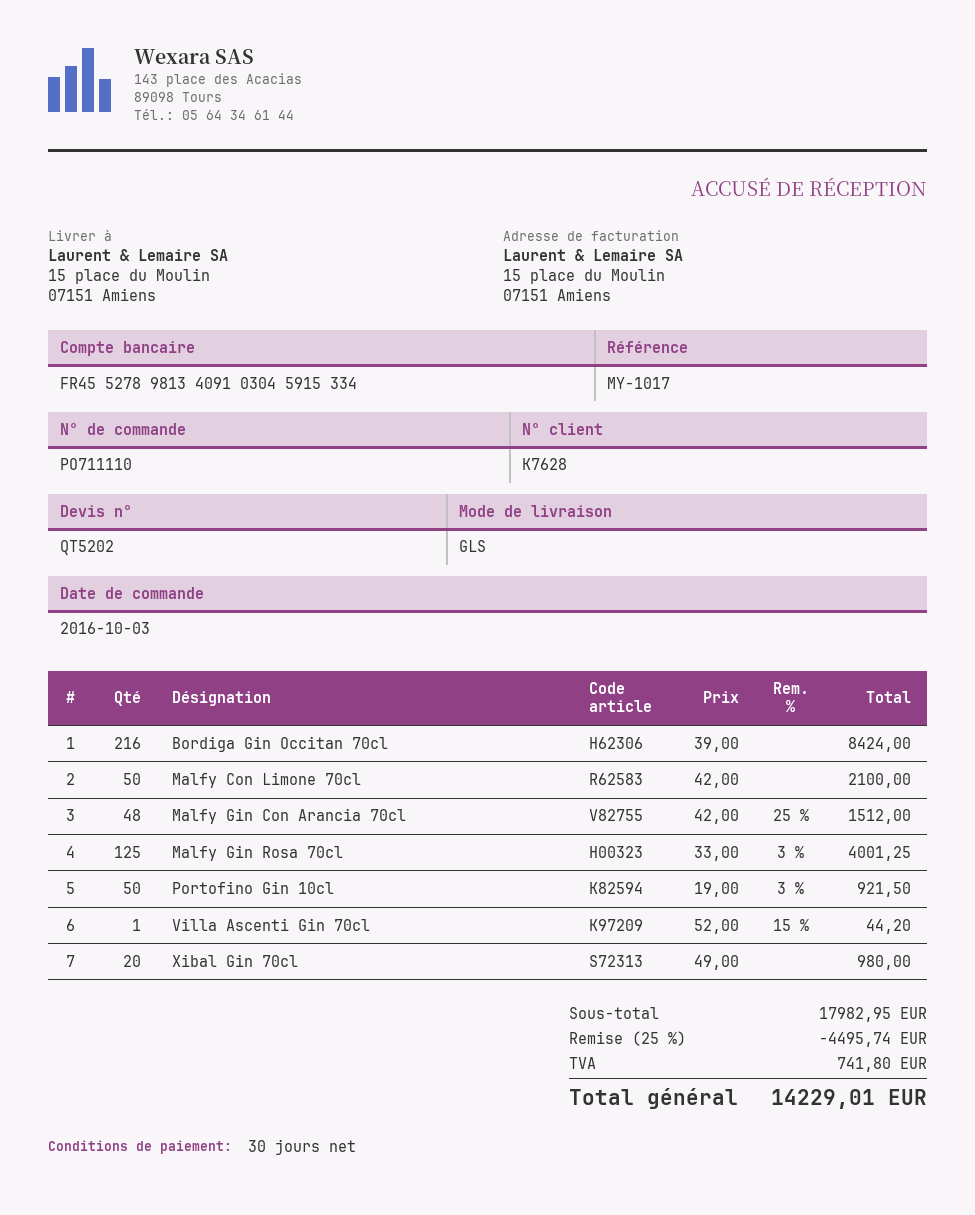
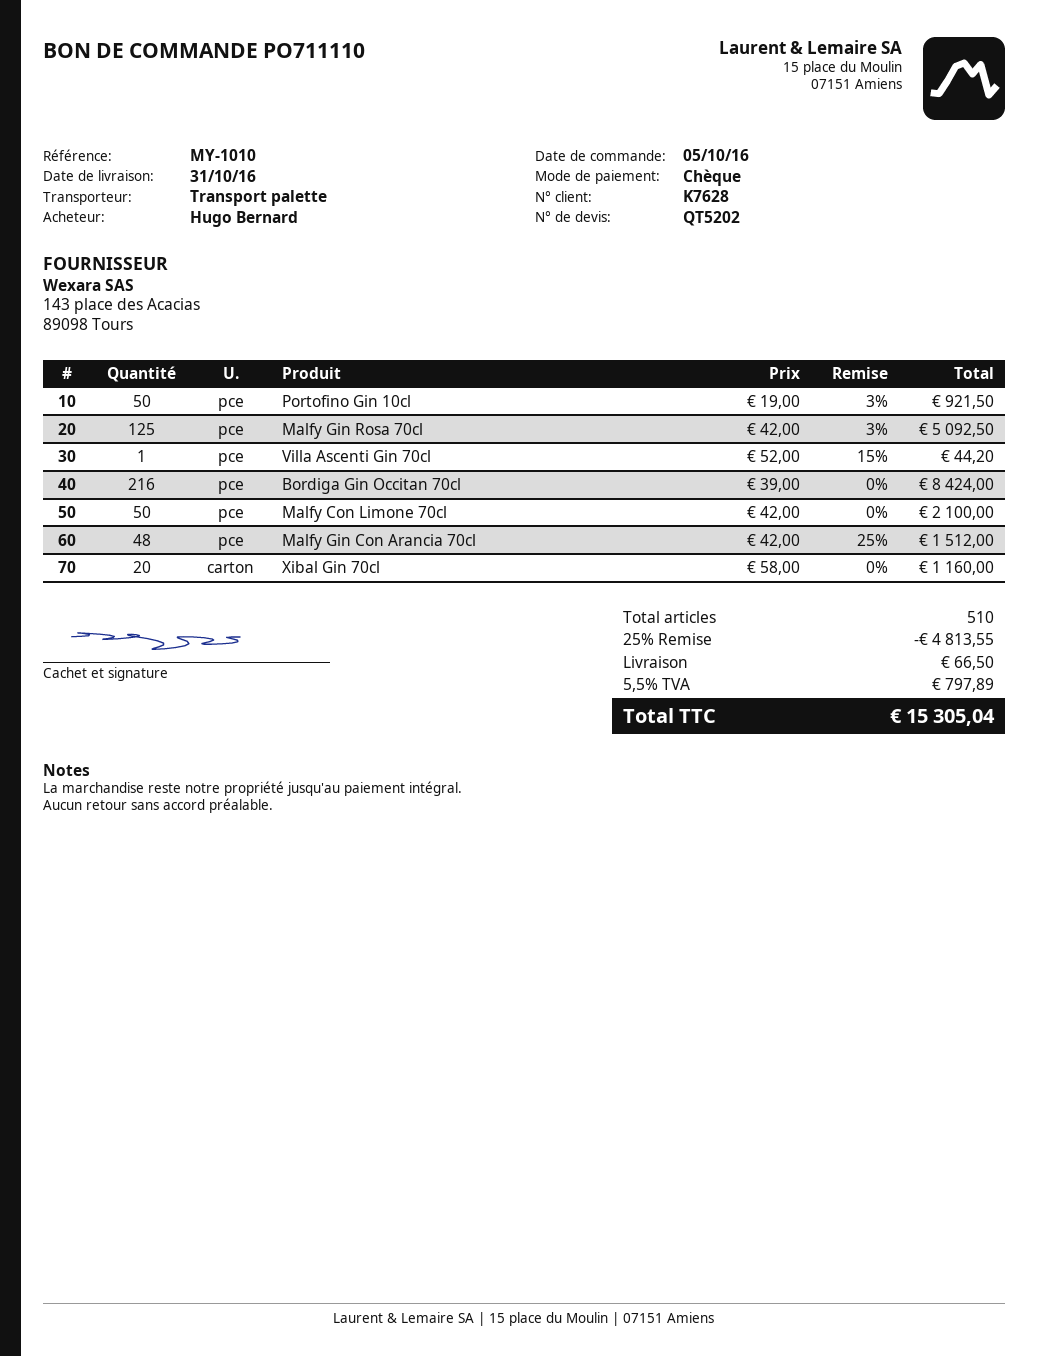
order date: 2016-10-03 -> 2016-10-05
reference: MY-1017 -> MY-1010
shipping method: GLS -> pallet freight
Malfy Gin Rosa 70cl: 125 x 33.00 - 3% = 4001.25 -> 125 x 42.00 - 3% = 5092.50
Xibal Gin 70cl: 20 x 49.00 = 980.00 -> 20 x 58.00 = 1160.00
discount: 25% = 4495.74 -> 25% = 4813.55
shipping: none -> 66.50
tax: 741.80 -> 797.89
total: 14229.01 -> 15305.04

